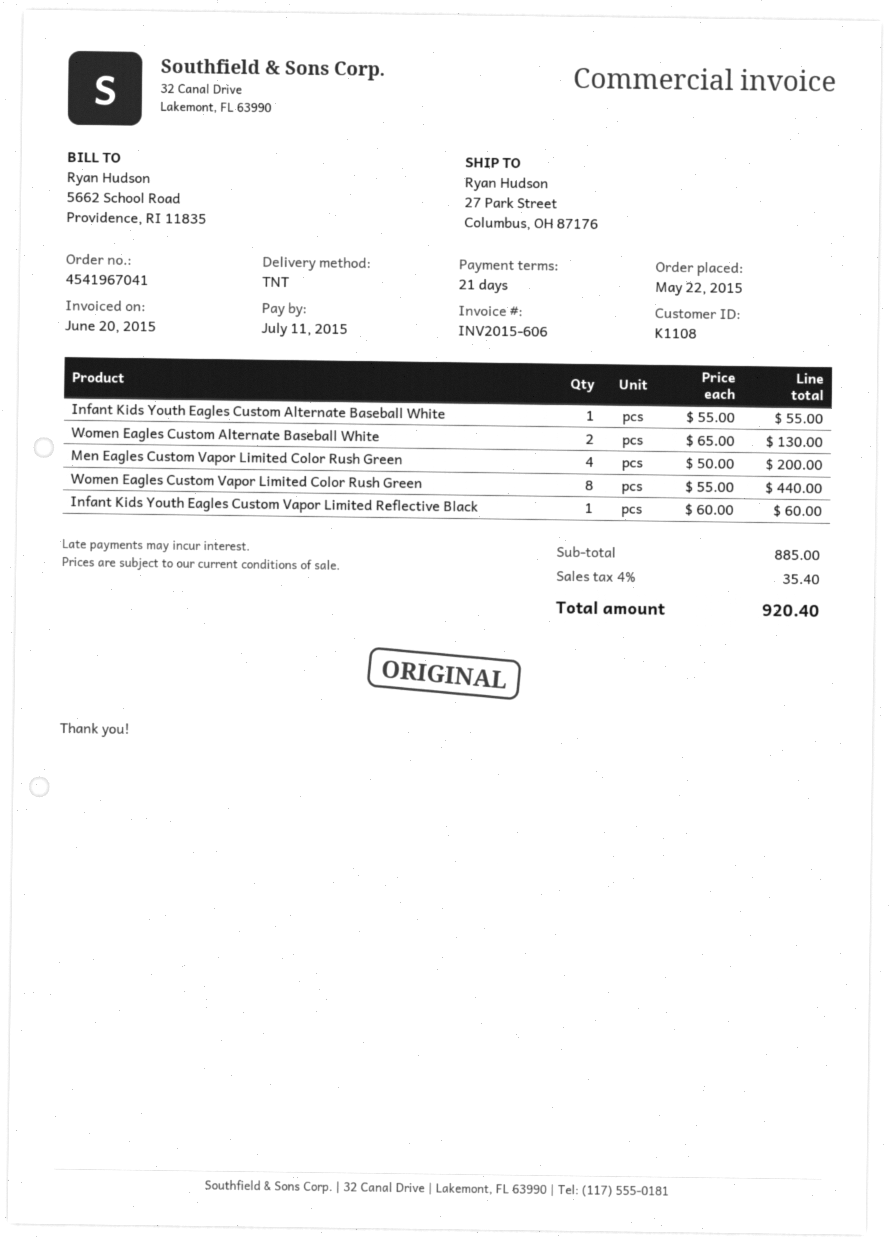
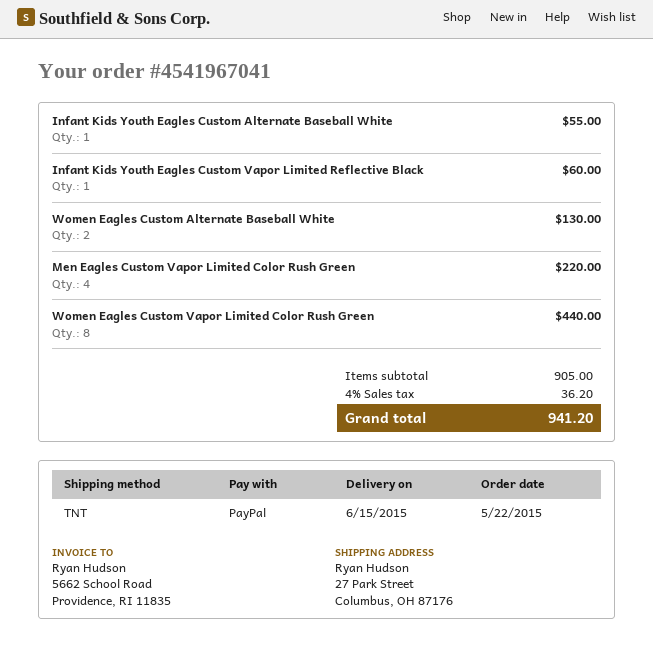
Men Eagles Custom Vapor Limited Color Rush Green: 4 for 200.00 -> 4 for 220.00
subtotal: 885.00 -> 905.00
tax: 4% = 35.40 -> 4% = 36.20
total: 920.40 -> 941.20

